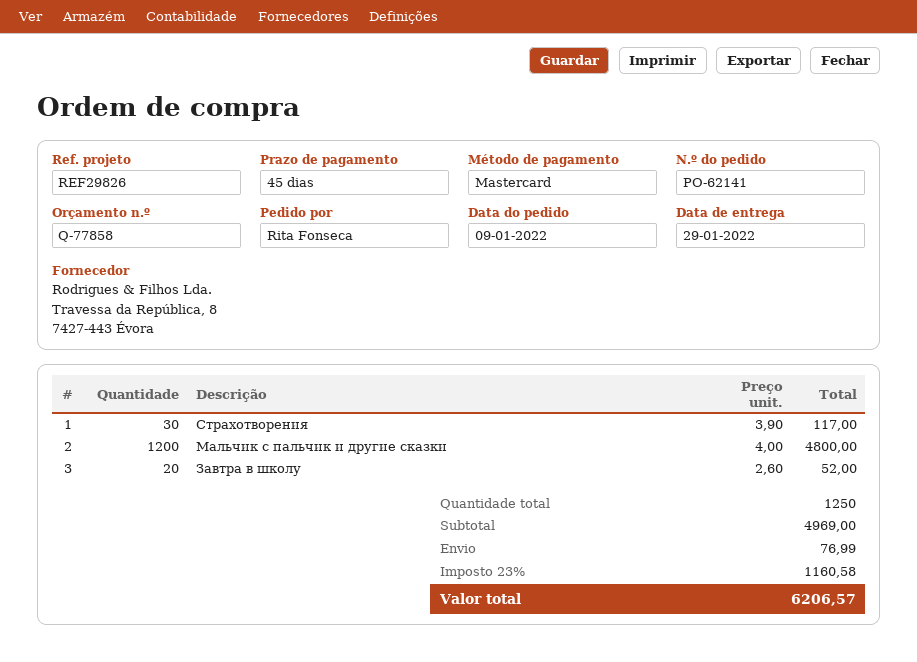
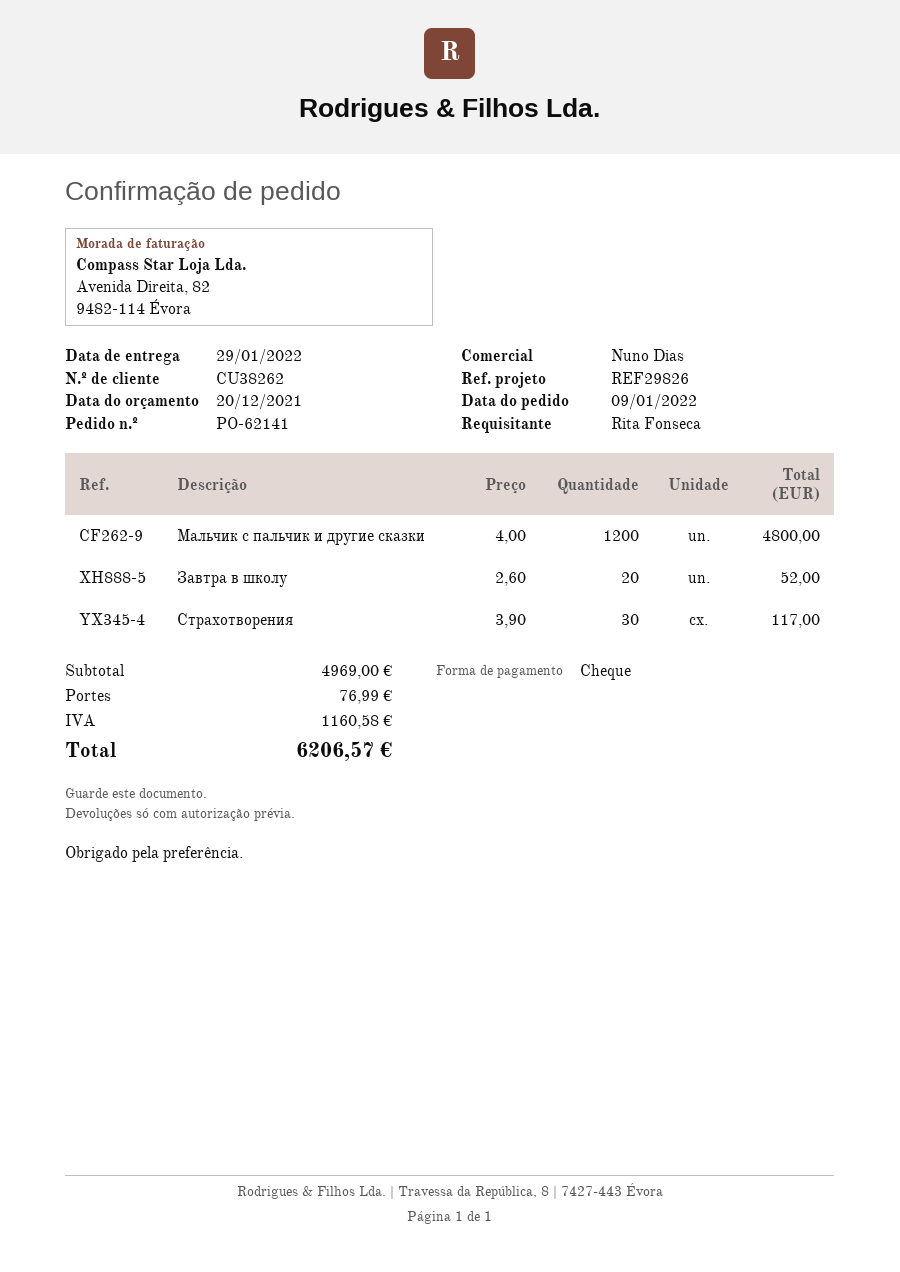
payment method: Mastercard -> cheque

